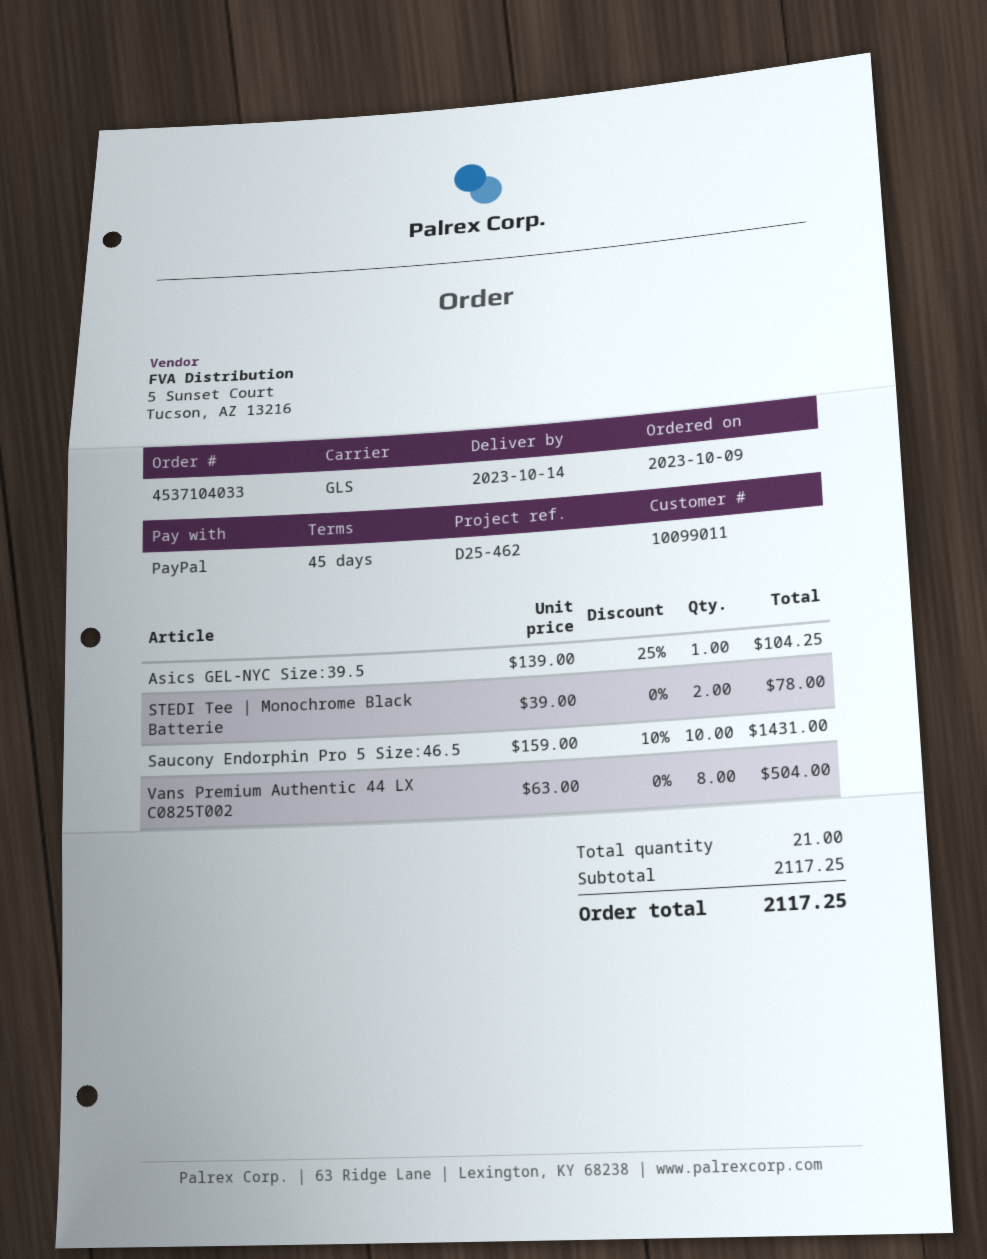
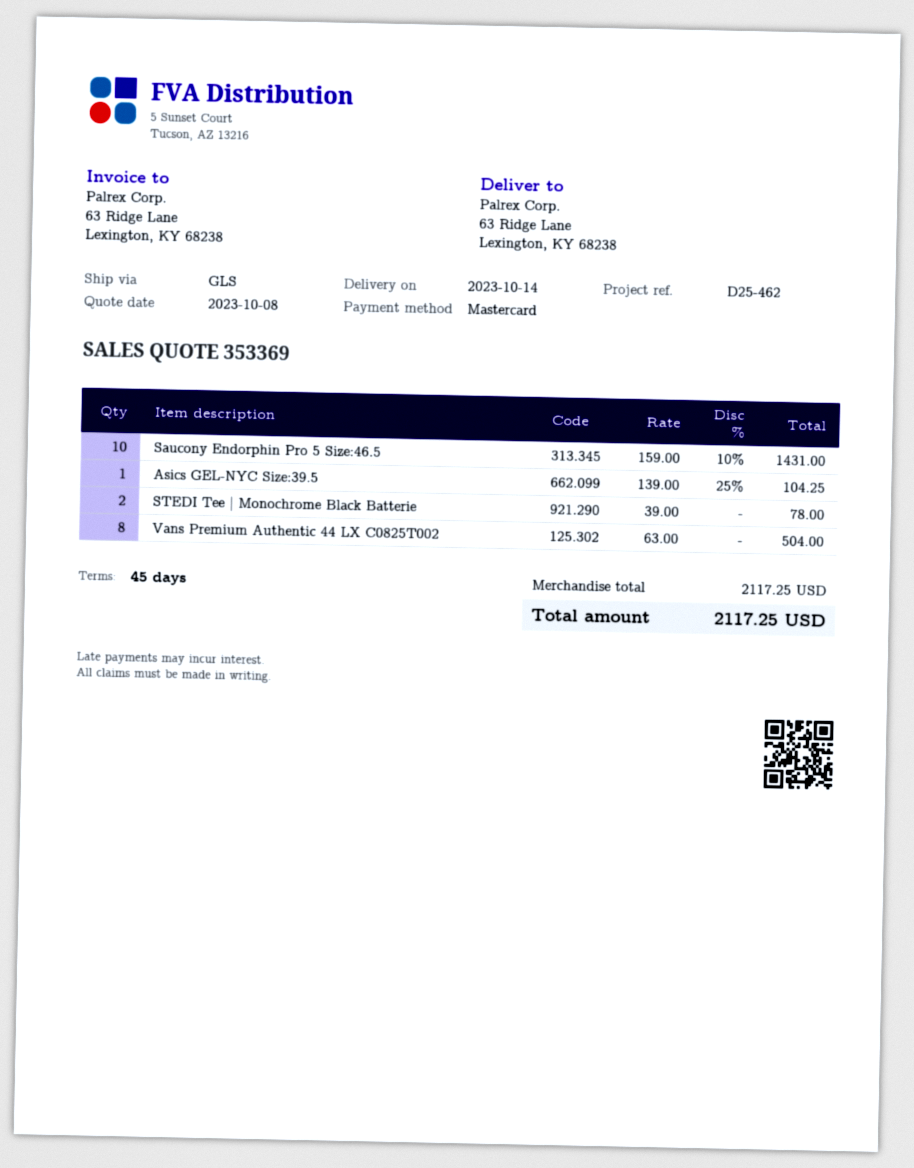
payment method: PayPal -> Mastercard

